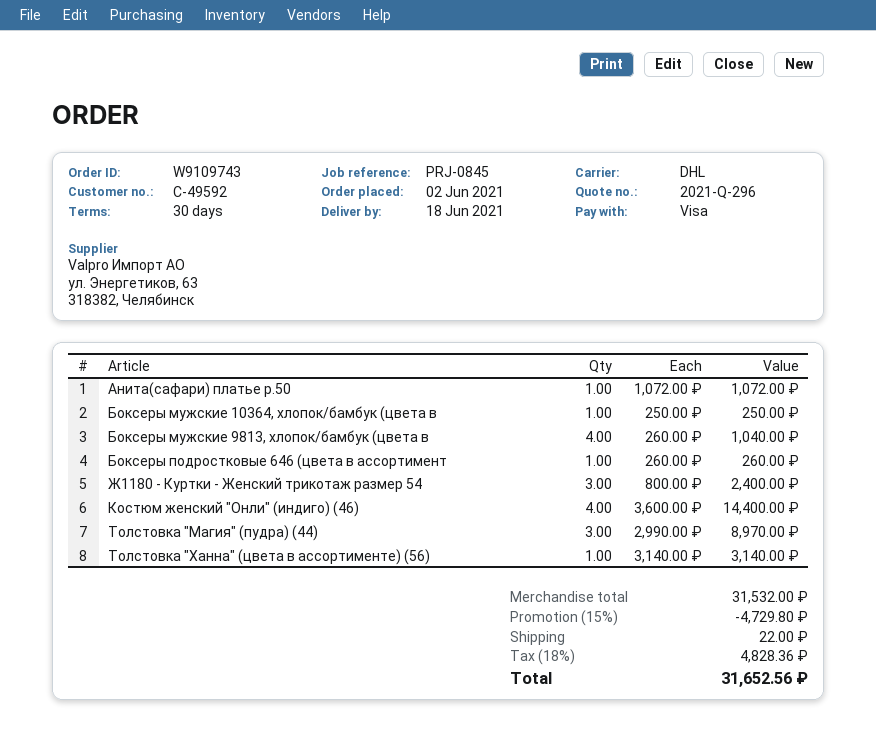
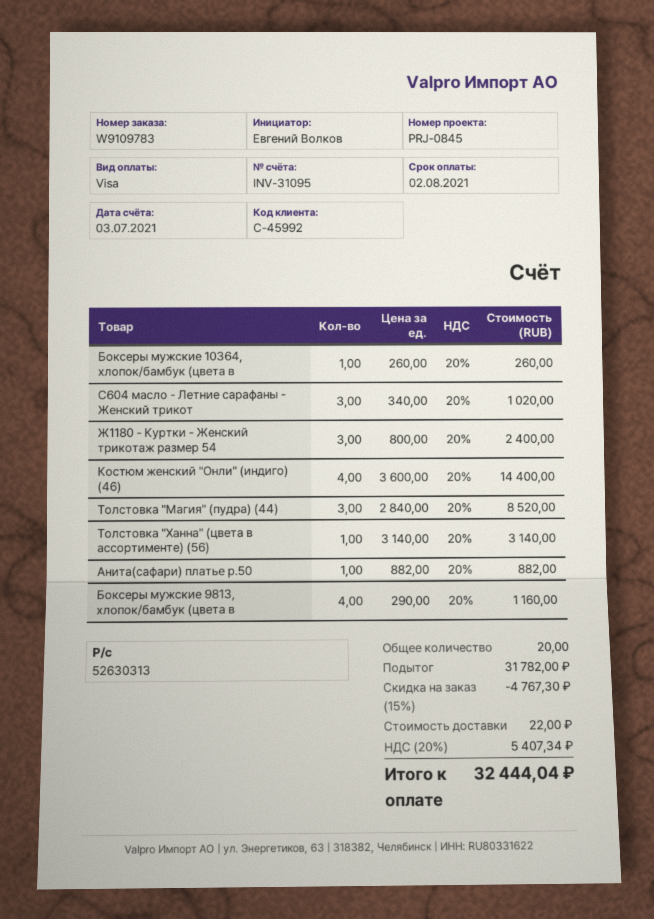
order number: W9109743 -> W9109783
customer number: C-49592 -> C-45992
Анита(сафари) платье р.50: 1 x 1072.00 = 1072.00 -> 1 x 882.00 = 882.00
Боксеры мужские 10364, хлопок/бамбук (цвета в: 1 x 250.00 = 250.00 -> 1 x 260.00 = 260.00
Боксеры мужские 9813, хлопок/бамбук (цвета в: 4 x 260.00 = 1040.00 -> 4 x 290.00 = 1160.00
Боксеры подростковые 646 (цвета в ассортимент: 1 x 260.00 = 260.00 -> none
Толстовка "Магия" (пудра) (44): 3 x 2990.00 = 8970.00 -> 3 x 2840.00 = 8520.00
С604 масло - Летние сарафаны - Женский трикот: none -> 3 x 340.00 = 1020.00
subtotal: 31532.00 -> 31782.00
discount: 15% = 4729.80 -> 15% = 4767.30
tax: 18% = 4828.36 -> 20% = 5407.34
total: 31652.56 -> 32444.04

